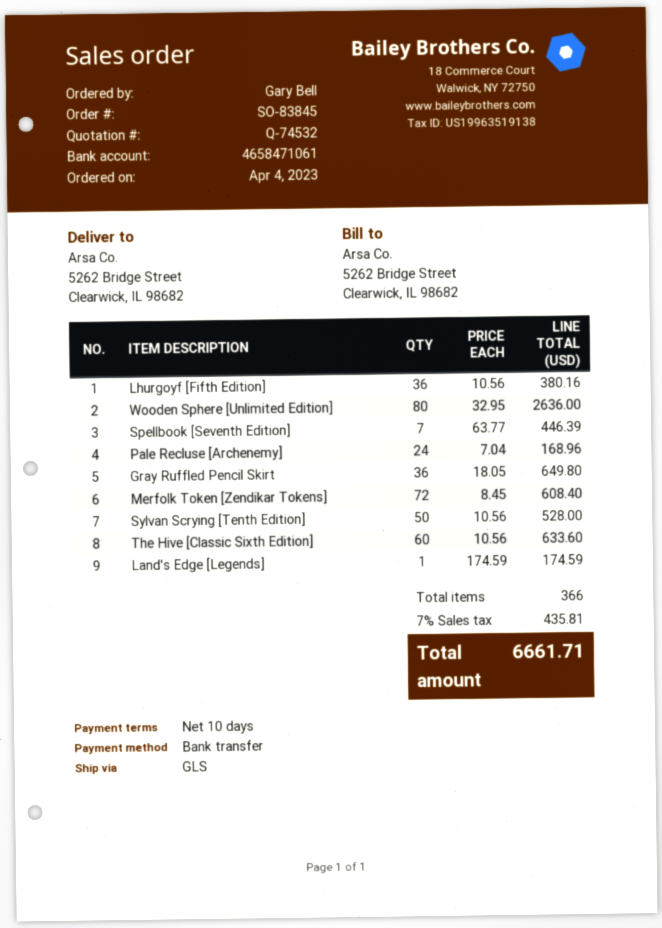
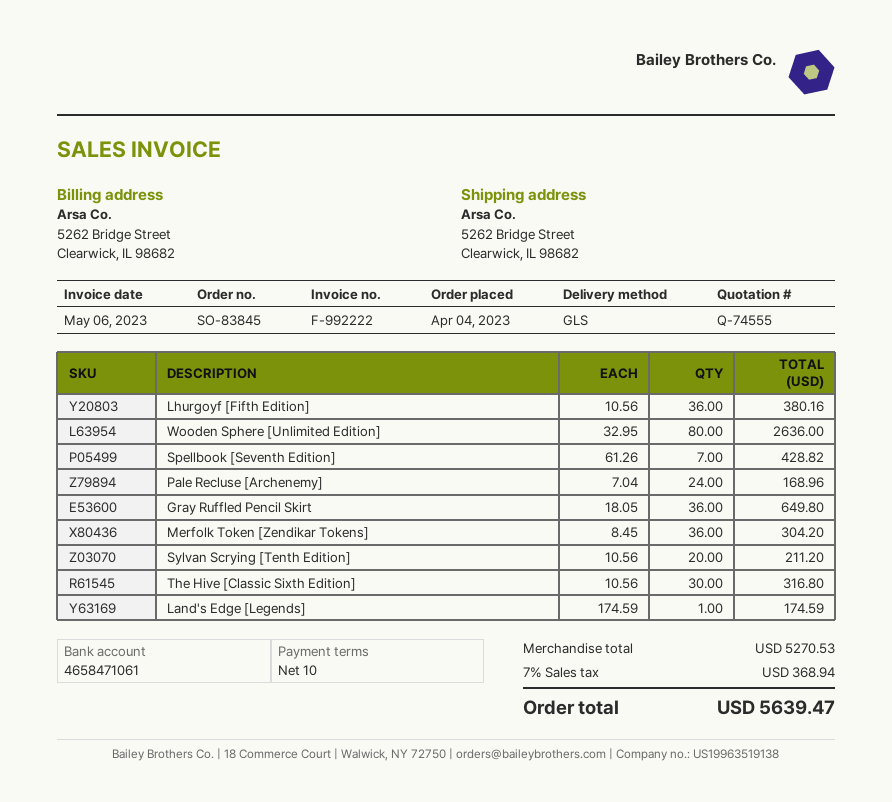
quote number: Q-74532 -> Q-74555
Spellbook [Seventh Edition]: 7 x 63.77 = 446.39 -> 7 x 61.26 = 428.82
Merfolk Token [Zendikar Tokens]: 72 x 8.45 = 608.40 -> 36 x 8.45 = 304.20
Sylvan Scrying [Tenth Edition]: 50 x 10.56 = 528.00 -> 20 x 10.56 = 211.20
The Hive [Classic Sixth Edition]: 60 x 10.56 = 633.60 -> 30 x 10.56 = 316.80
tax: 7% = 435.81 -> 7% = 368.94
total: 6661.71 -> 5639.47

